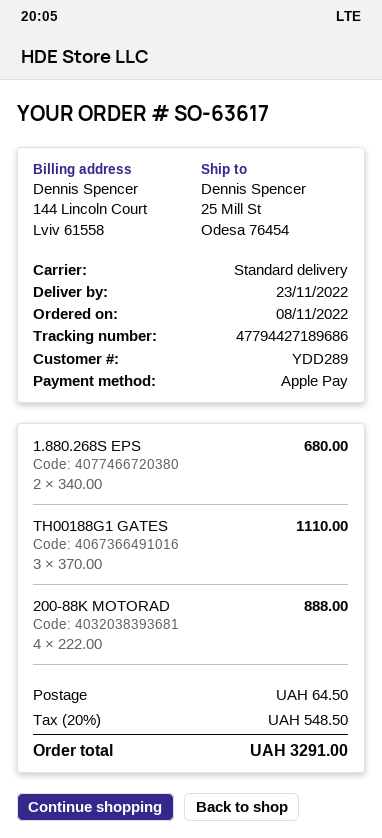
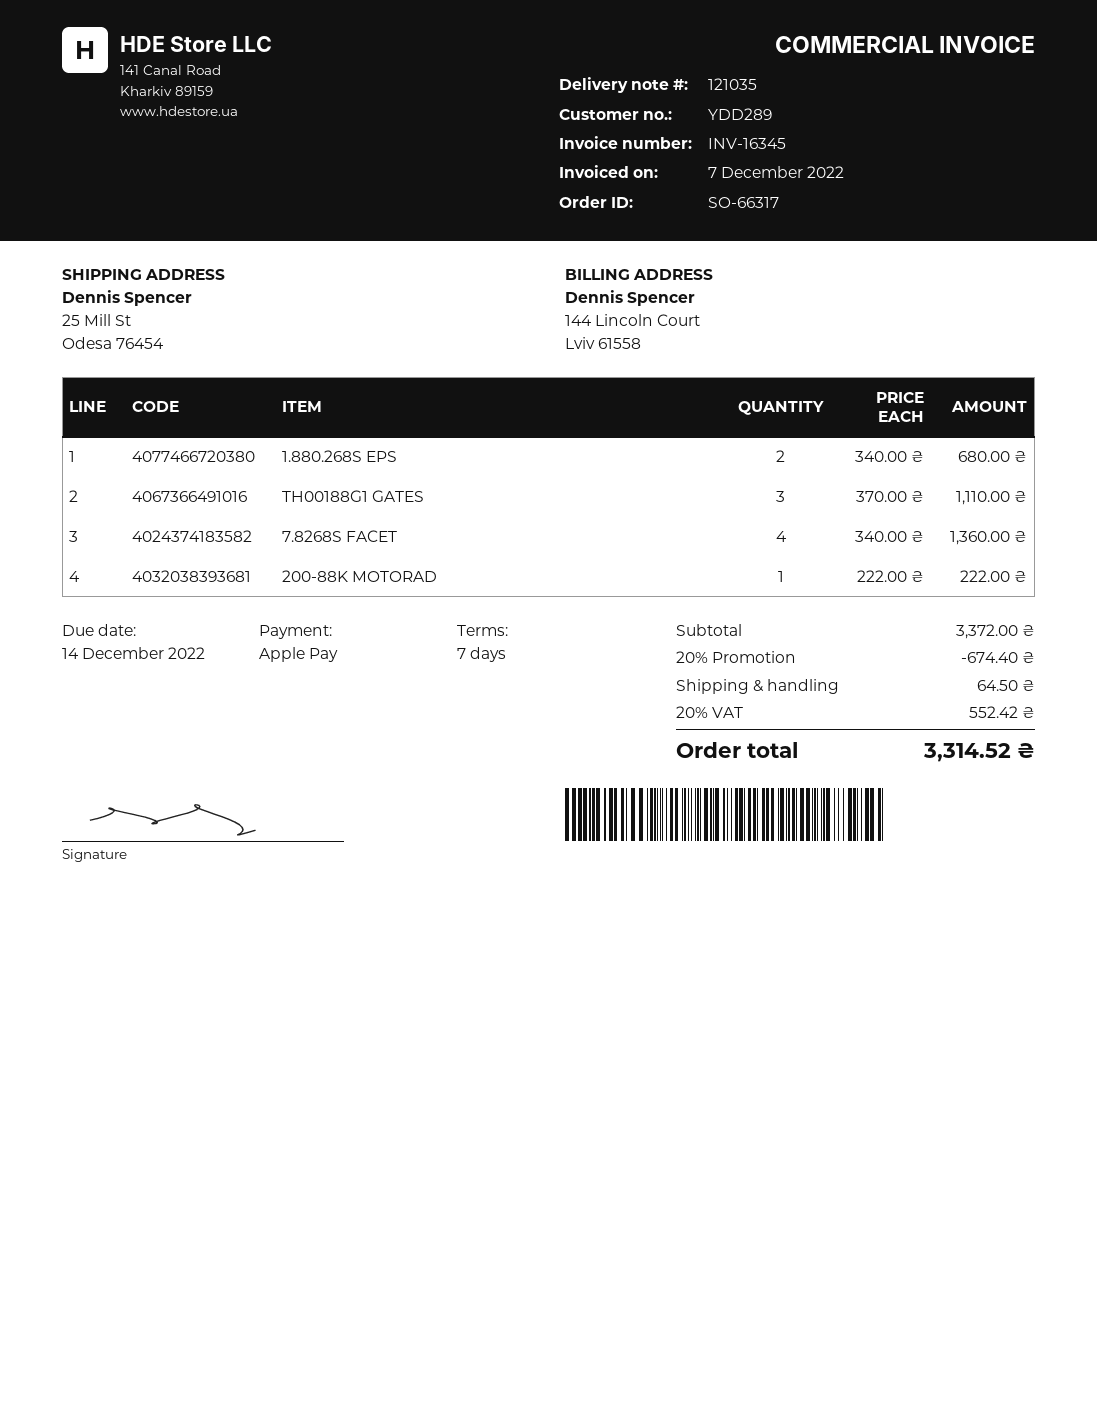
order number: SO-63617 -> SO-66317
200-88K MOTORAD: 4 x 222.00 = 888.00 -> 1 x 222.00 = 222.00
7.8268S FACET: none -> 4 x 340.00 = 1360.00
discount: none -> 20% = 674.40
tax: 20% = 548.50 -> 20% = 552.42
total: 3291.00 -> 3314.52

